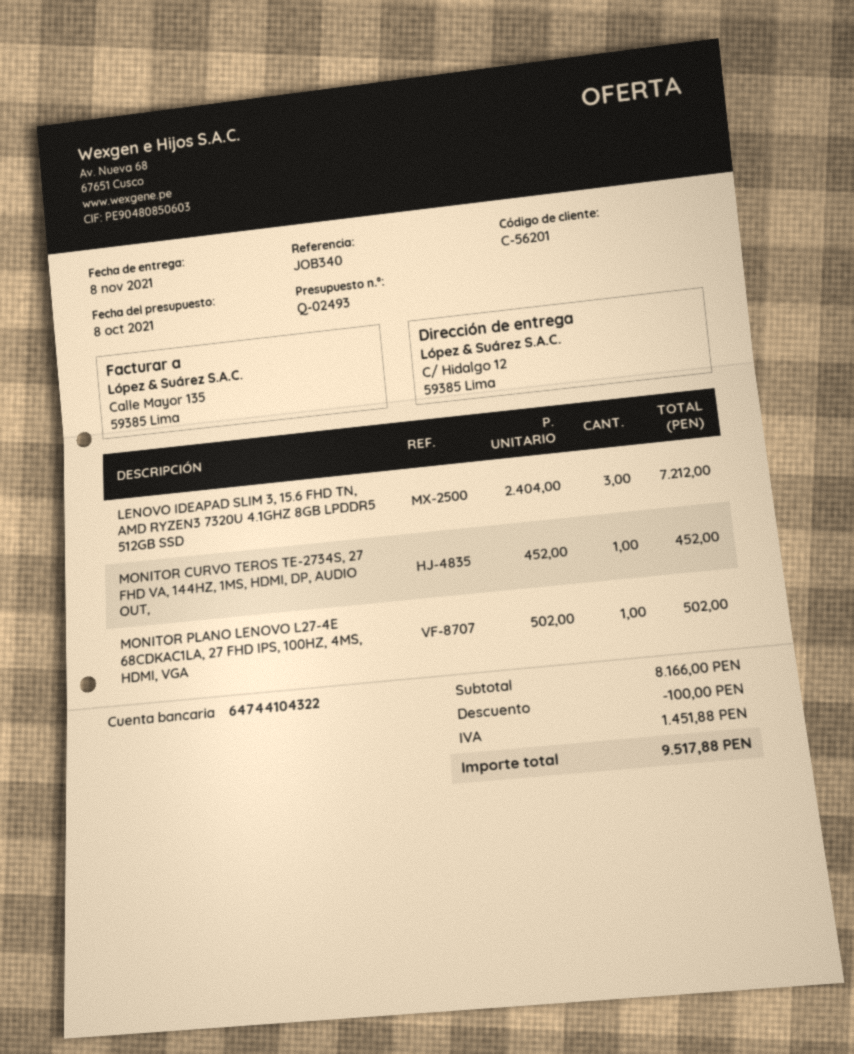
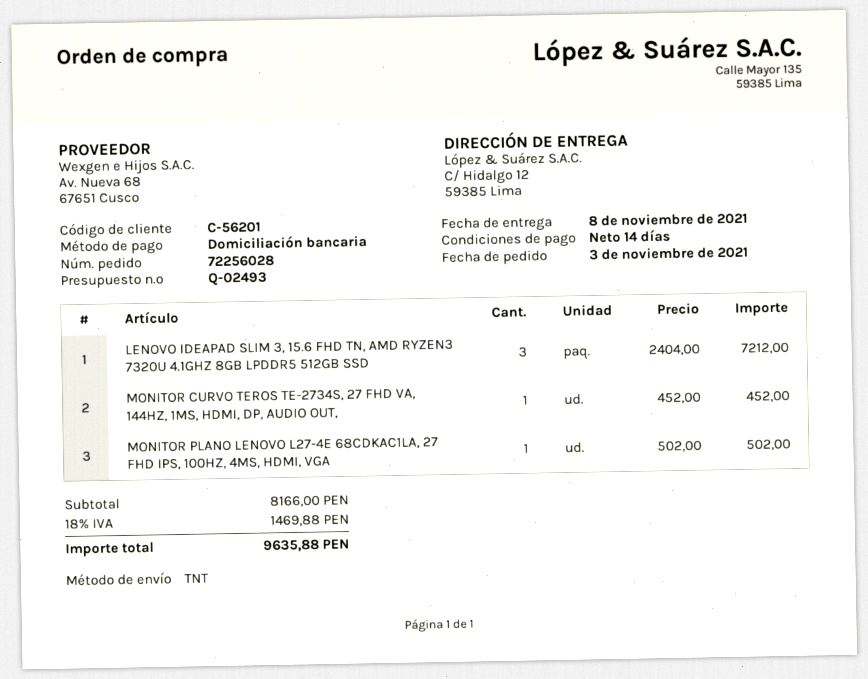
discount: 100.00 -> none
tax: 1451.88 -> 1469.88
total: 9517.88 -> 9635.88

